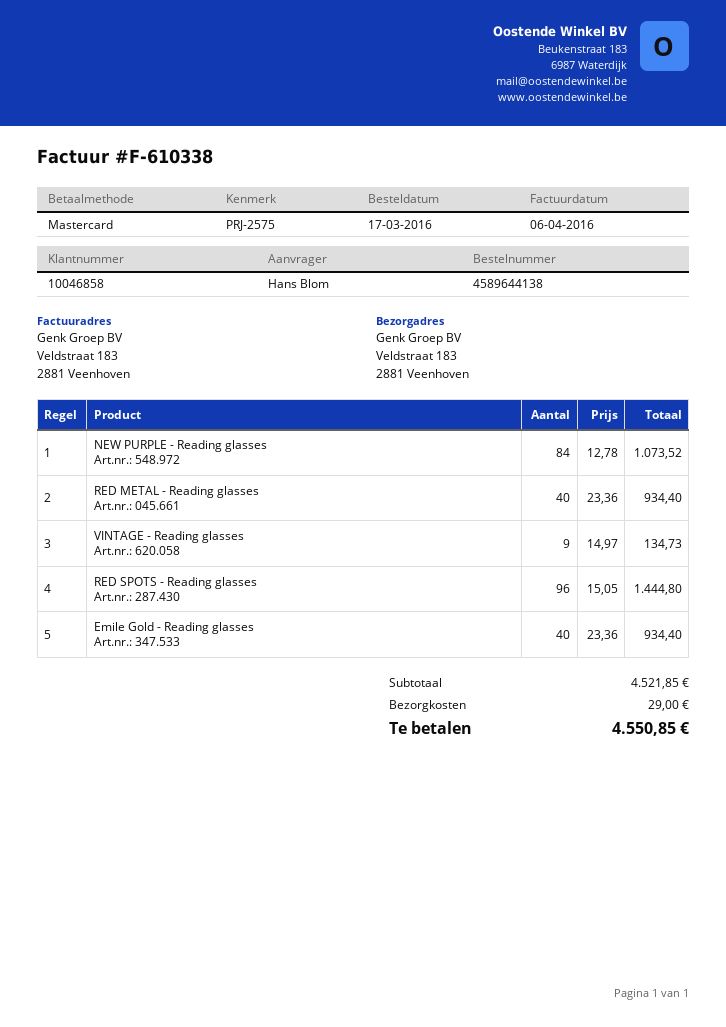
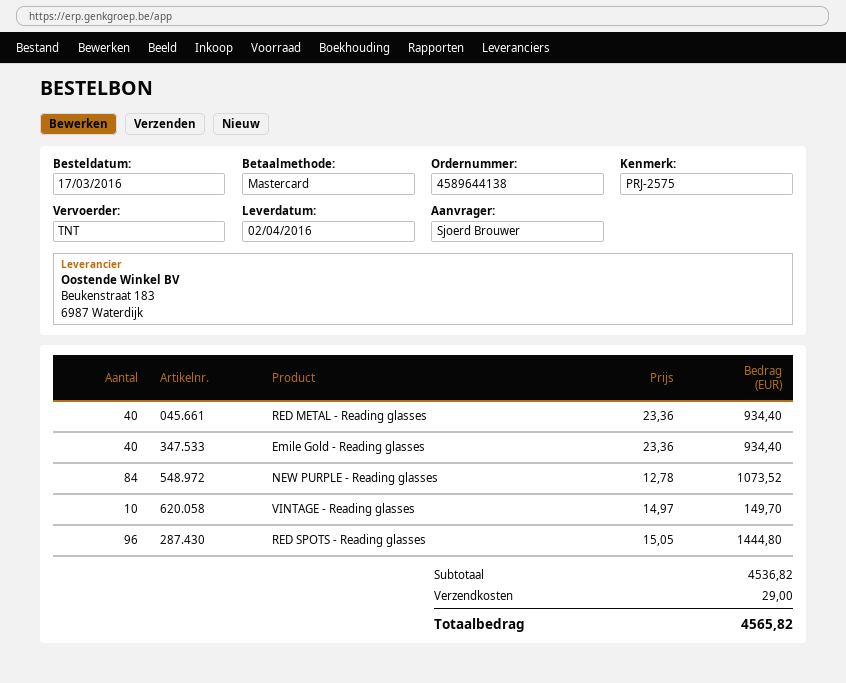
ordered by: Hans Blom -> Sjoerd Brouwer
VINTAGE - Reading glasses: 9 x 14.97 = 134.73 -> 10 x 14.97 = 149.70
subtotal: 4521.85 -> 4536.82
total: 4550.85 -> 4565.82

